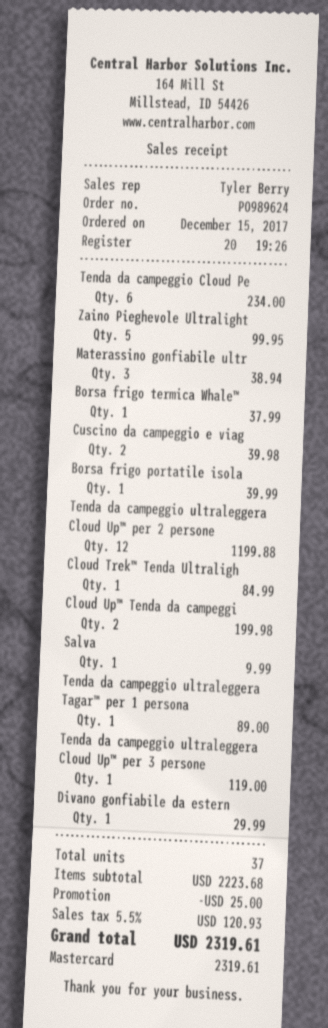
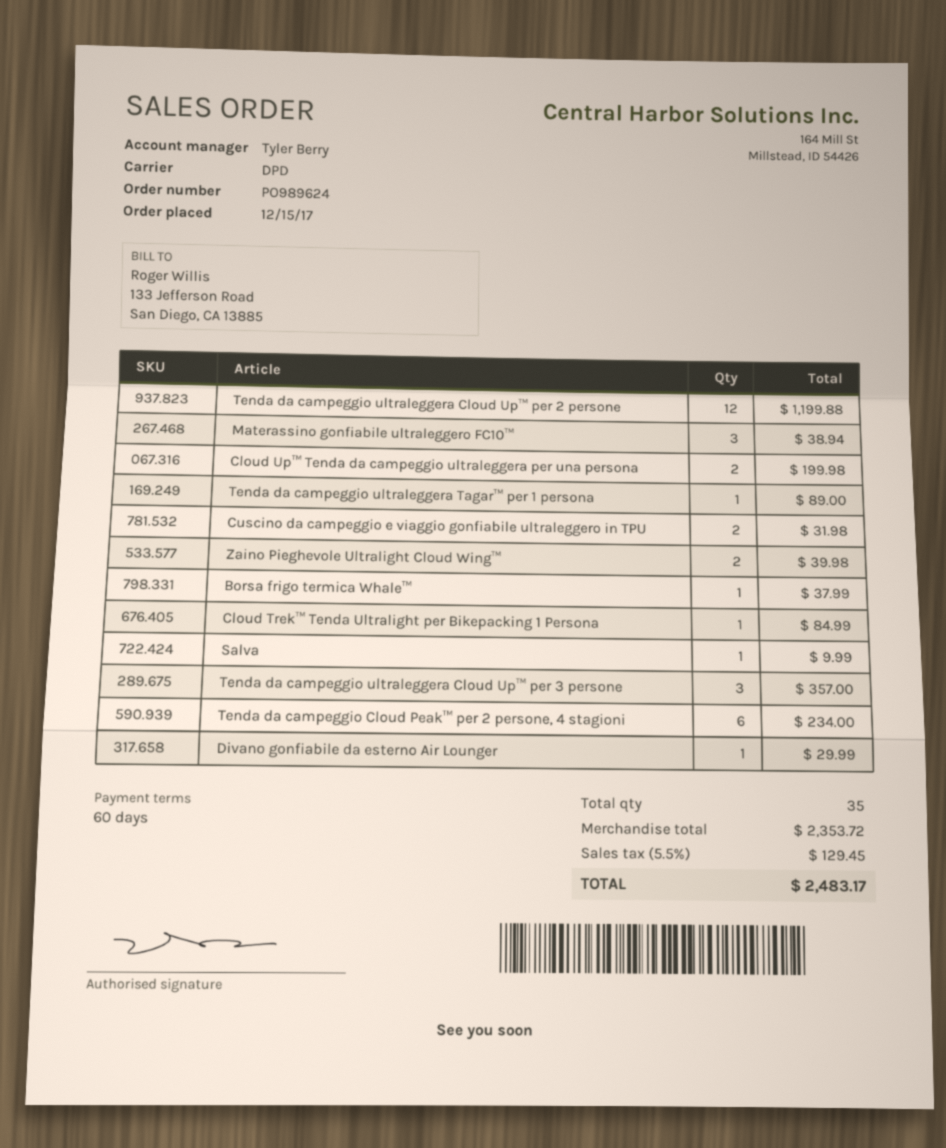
Zaino Pieghevole Ultralight: 5 for 99.95 -> 2 for 39.98
Cuscino da campeggio e viag: 2 for 39.98 -> 2 for 31.98
Borsa frigo portatile isola: 1 for 39.99 -> none
Tenda da campeggio ultraleggera Cloud Up™ per 3 persone: 1 for 119.00 -> 3 for 357.00
total quantity: 37 -> 35
subtotal: 2223.68 -> 2353.72
discount: 25.00 -> none
tax: 5.5% = 120.93 -> 5.5% = 129.45
total: 2319.61 -> 2483.17

